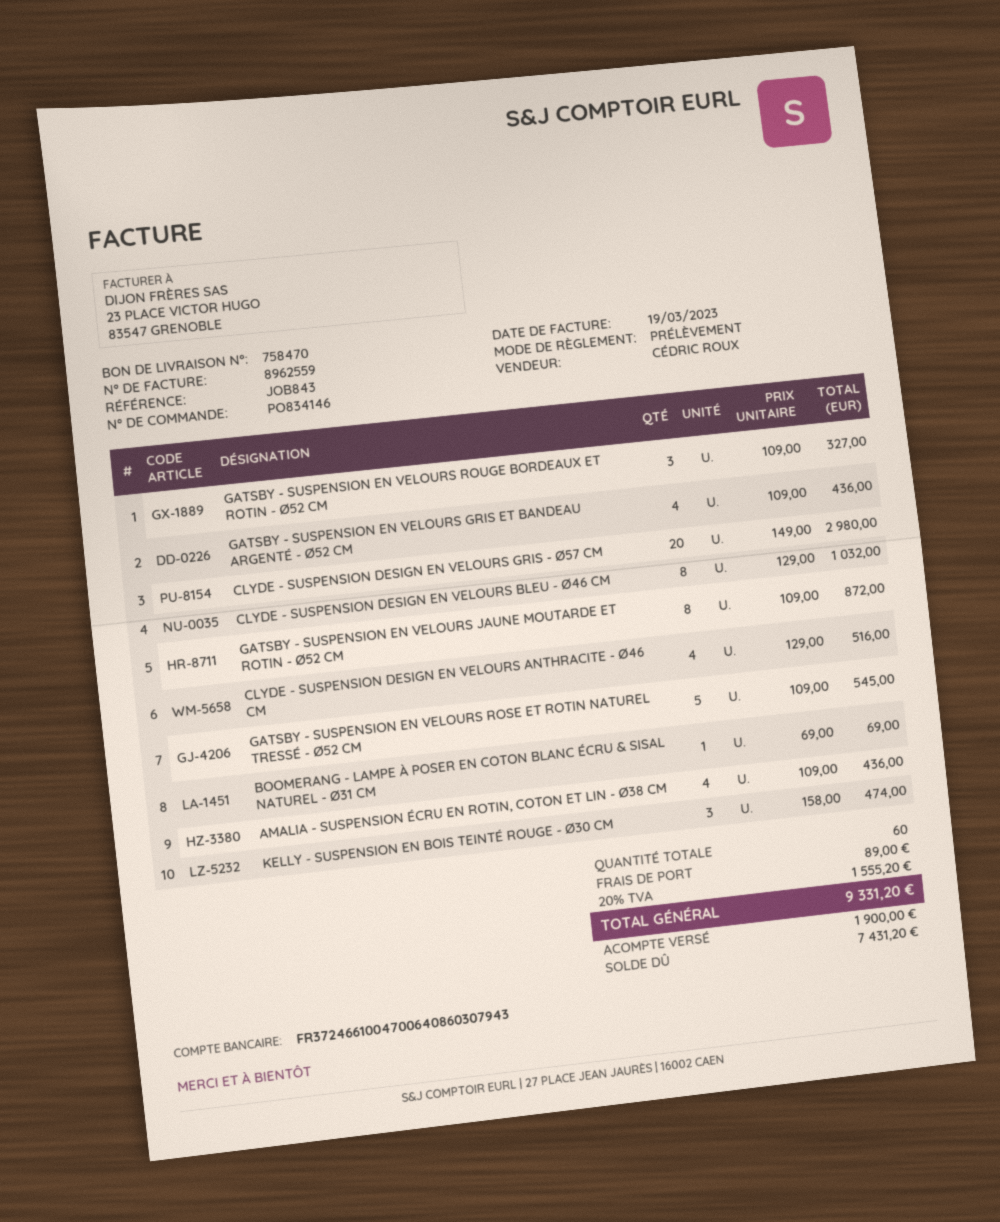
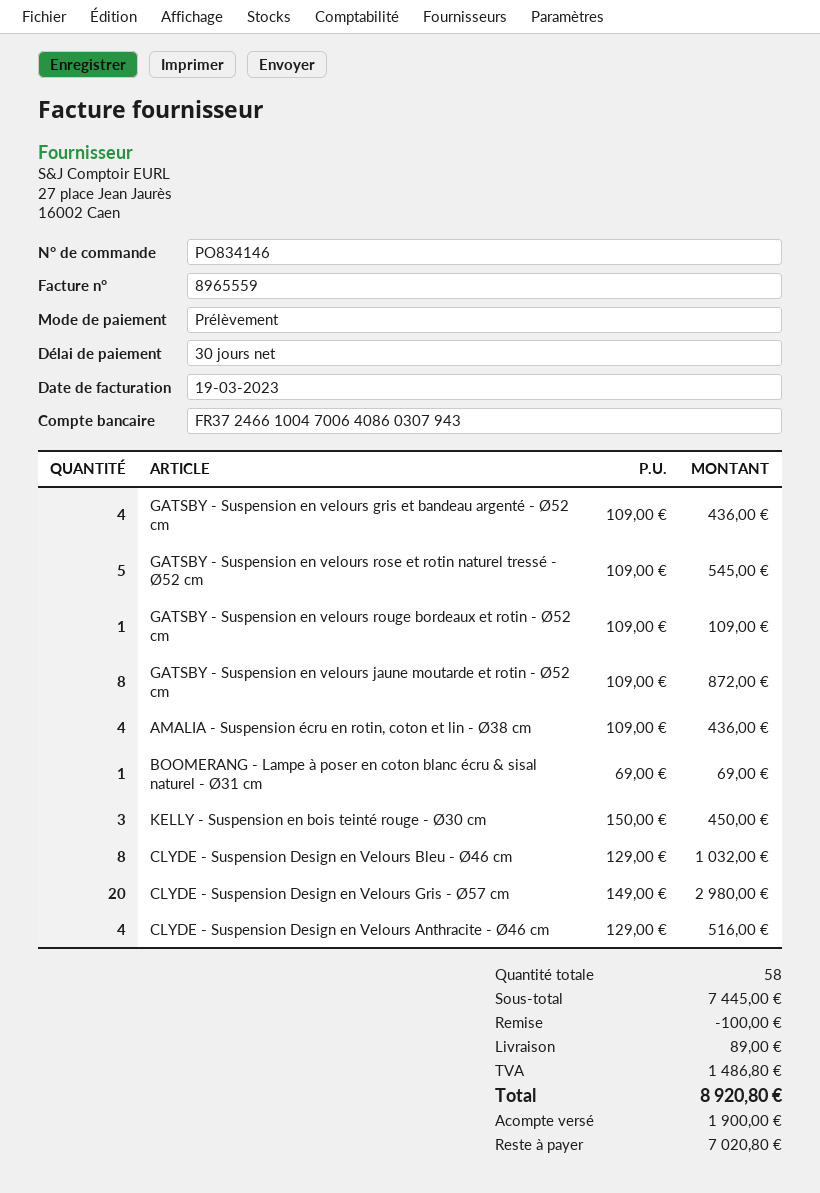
invoice number: 8962559 -> 8965559
GATSBY - SUSPENSION EN VELOURS ROUGE BORDEAUX ET ROTIN - Ø52 CM: 3 x 109.00 = 327.00 -> 1 x 109.00 = 109.00
KELLY - SUSPENSION EN BOIS TEINTÉ ROUGE - Ø30 CM: 3 x 158.00 = 474.00 -> 3 x 150.00 = 450.00
total quantity: 60 -> 58
discount: none -> 100.00
tax: 1555.20 -> 1486.80
total: 9331.20 -> 8920.80
balance: 7431.20 -> 7020.80

